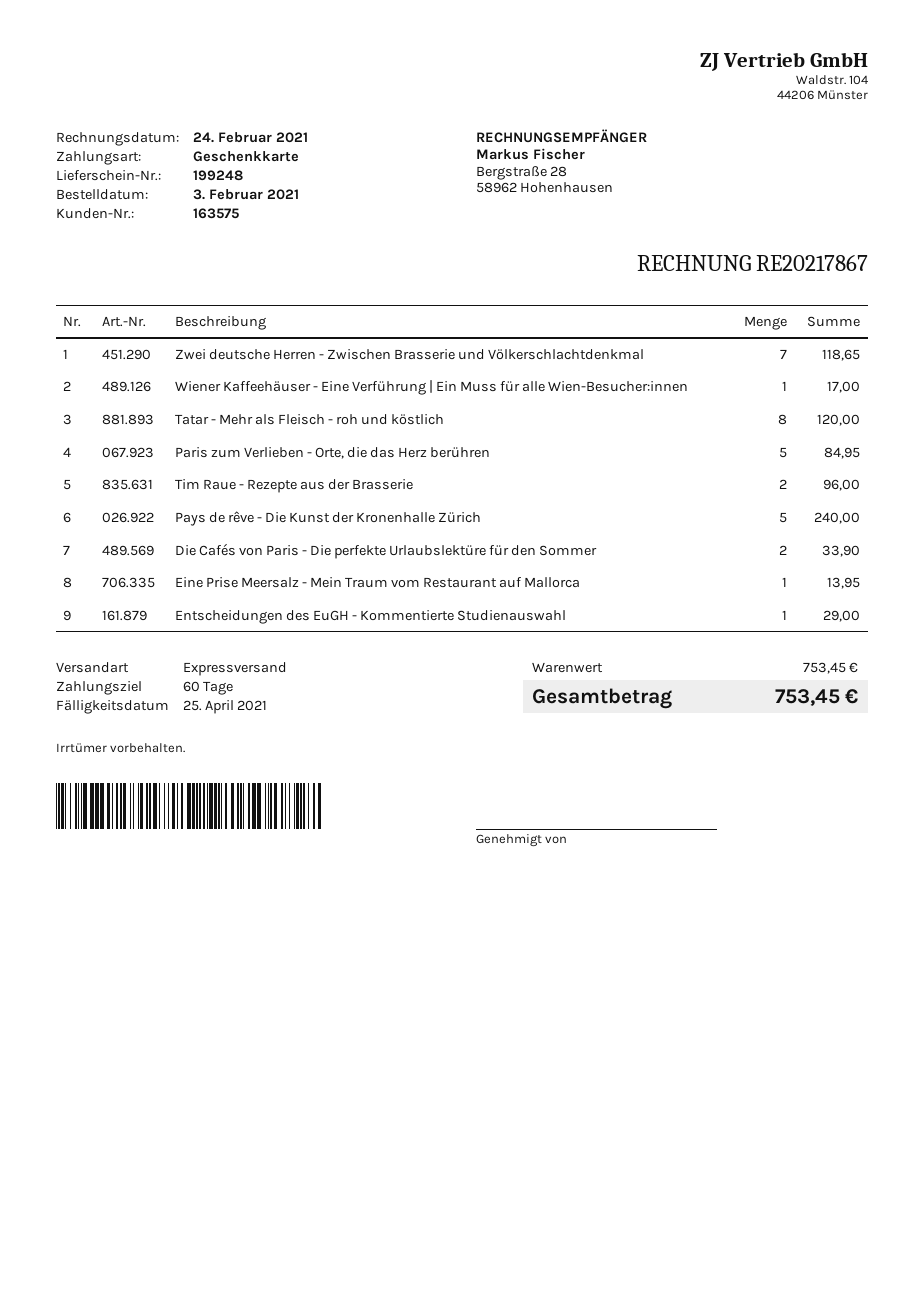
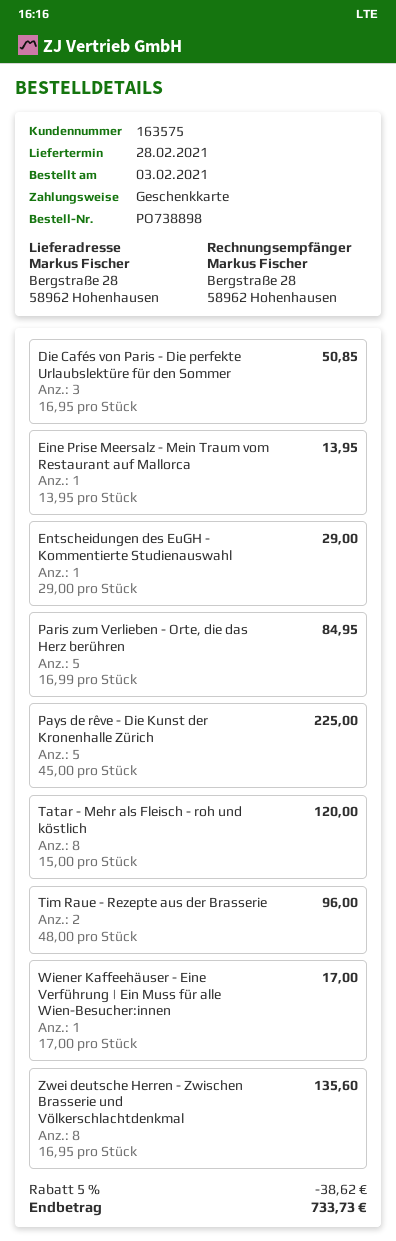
Zwei deutsche Herren - Zwischen Brasserie und Völkerschlachtdenkmal: 7 for 118.65 -> 8 for 135.60
Pays de rêve - Die Kunst der Kronenhalle Zürich: 5 for 240.00 -> 5 for 225.00
Die Cafés von Paris - Die perfekte Urlaubslektüre für den Sommer: 2 for 33.90 -> 3 for 50.85
discount: none -> 5% = 38.62
total: 753.45 -> 733.73

